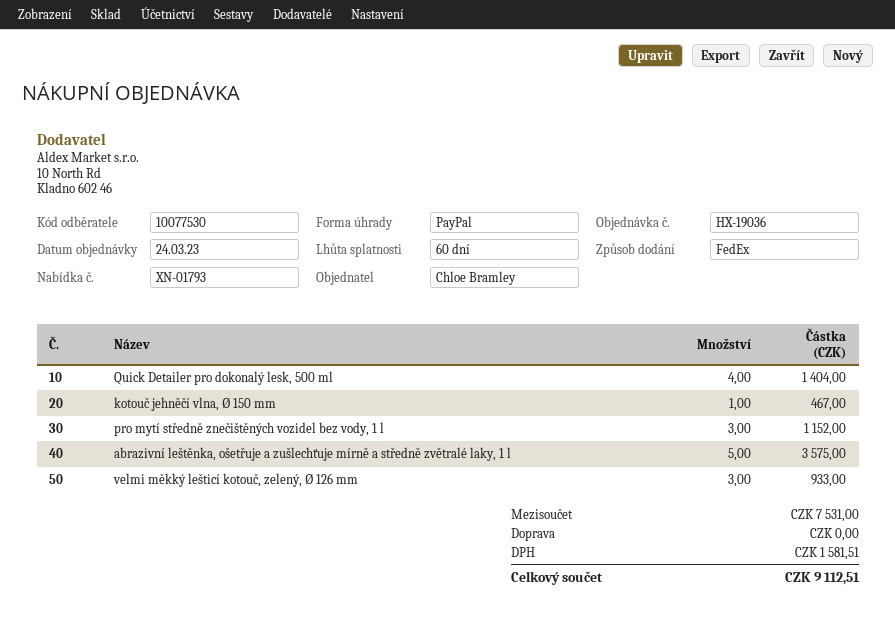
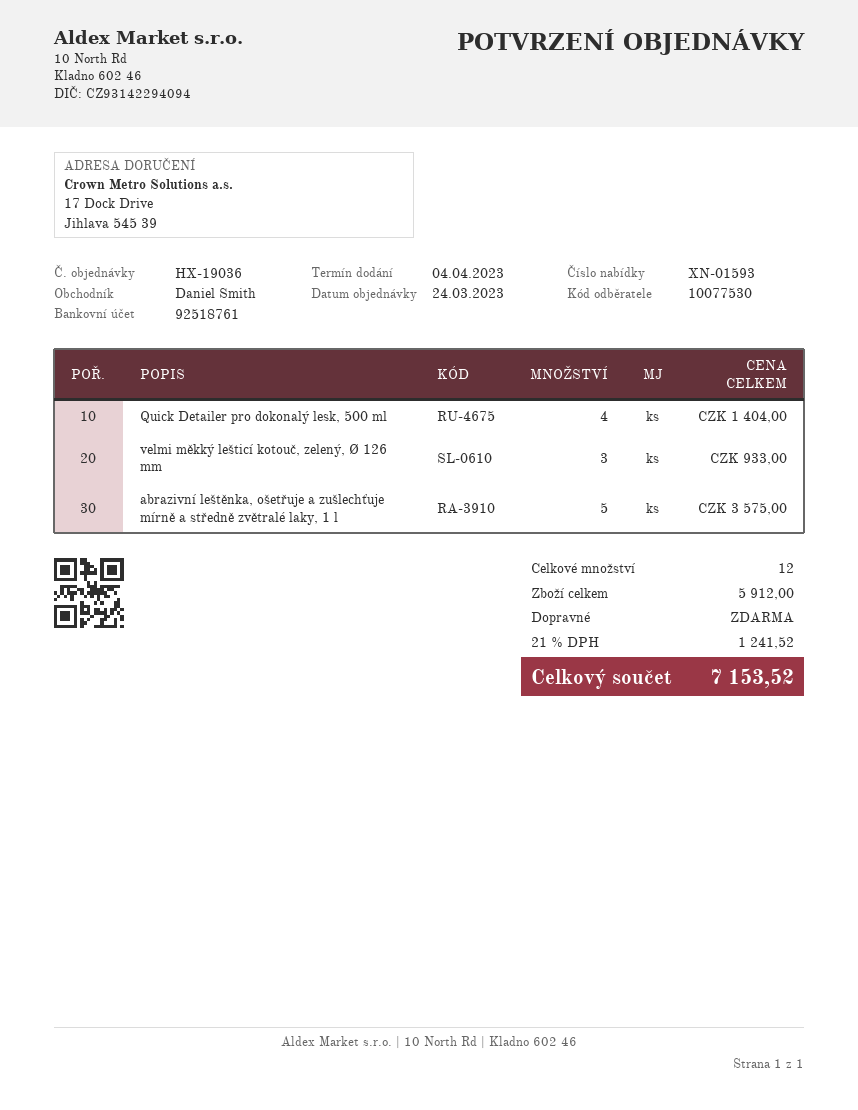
quote number: XN-01793 -> XN-01593
kotouč jehněčí vlna, Ø 150 mm: 1 for 467.00 -> none
pro mytí středně znečištěných vozidel bez vody, 1 l: 3 for 1152.00 -> none
subtotal: 7531.00 -> 5912.00
tax: 1581.51 -> 1241.52
total: 9112.51 -> 7153.52

